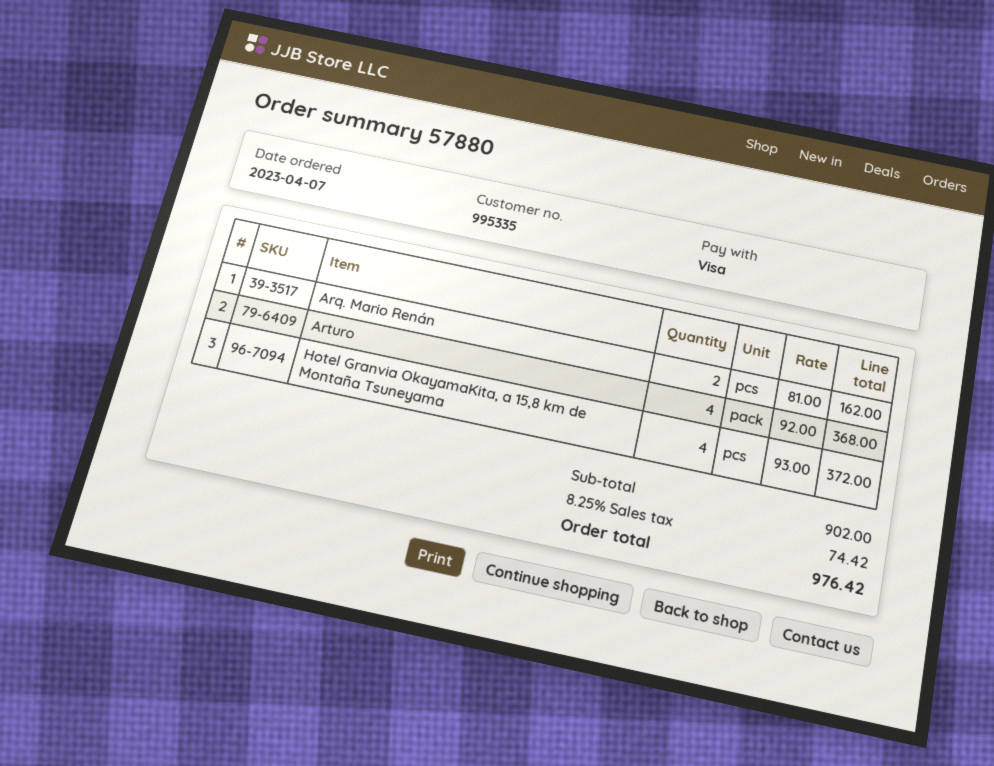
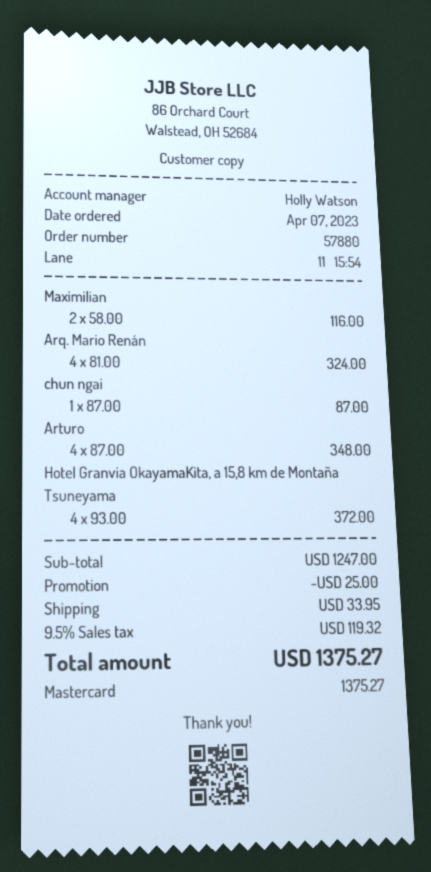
payment method: Visa -> Mastercard
Arq. Mario Renán: 2 x 81.00 = 162.00 -> 4 x 81.00 = 324.00
Arturo: 4 x 92.00 = 368.00 -> 4 x 87.00 = 348.00
Maximilian: none -> 2 x 58.00 = 116.00
chun ngai: none -> 1 x 87.00 = 87.00
subtotal: 902.00 -> 1247.00
discount: none -> 25.00
shipping: none -> 33.95
tax: 8.25% = 74.42 -> 9.5% = 119.32
total: 976.42 -> 1375.27

